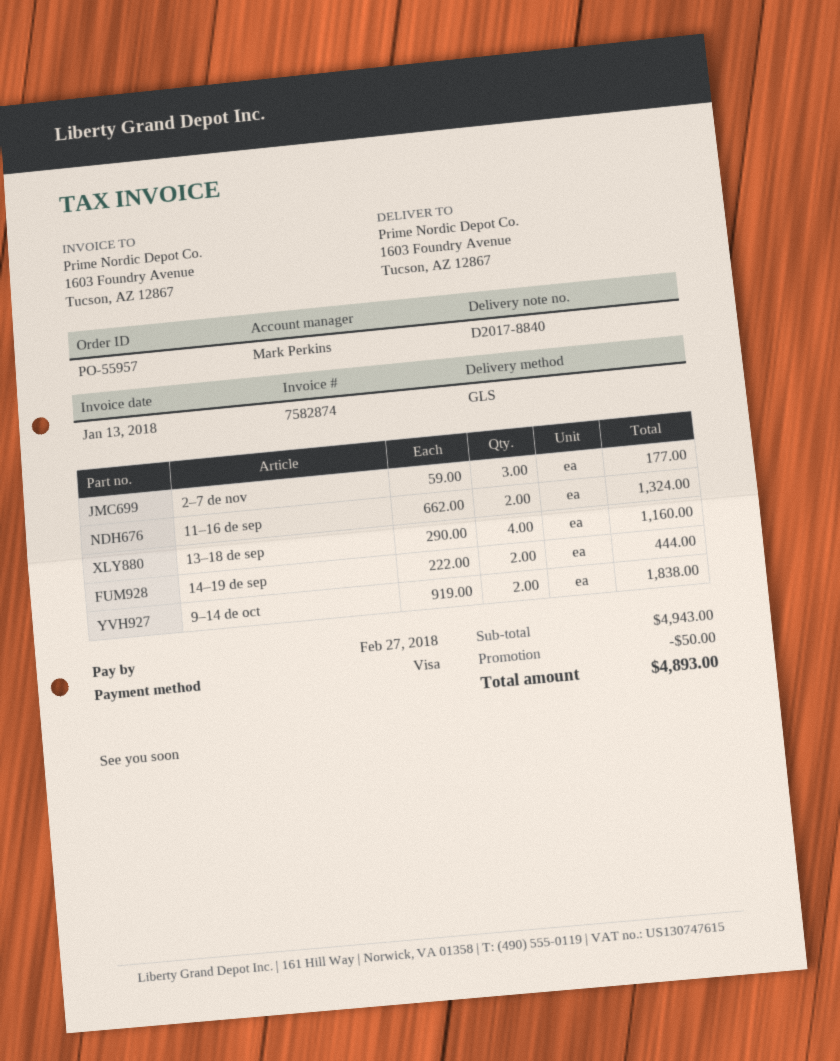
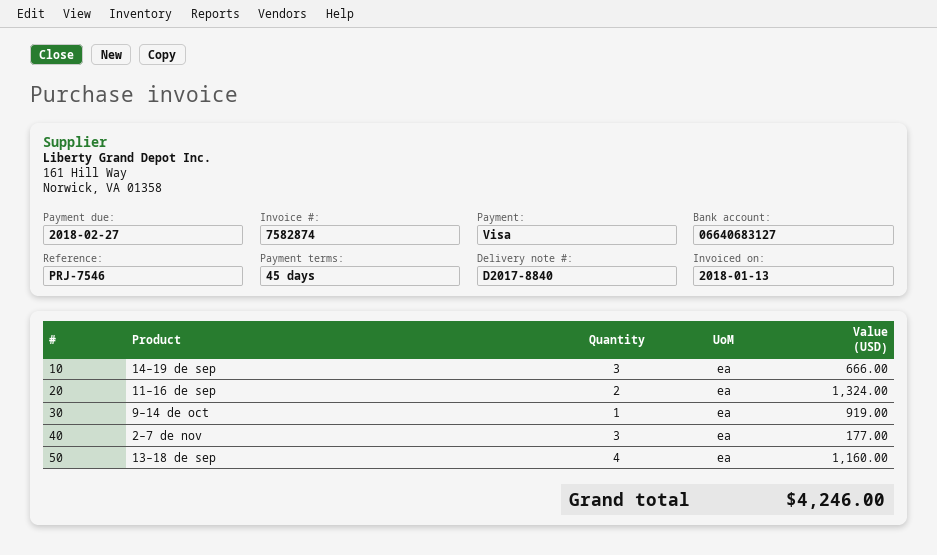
14–19 de sep: 2 for 444.00 -> 3 for 666.00
9–14 de oct: 2 for 1838.00 -> 1 for 919.00
discount: 50.00 -> none
total: 4893.00 -> 4246.00

